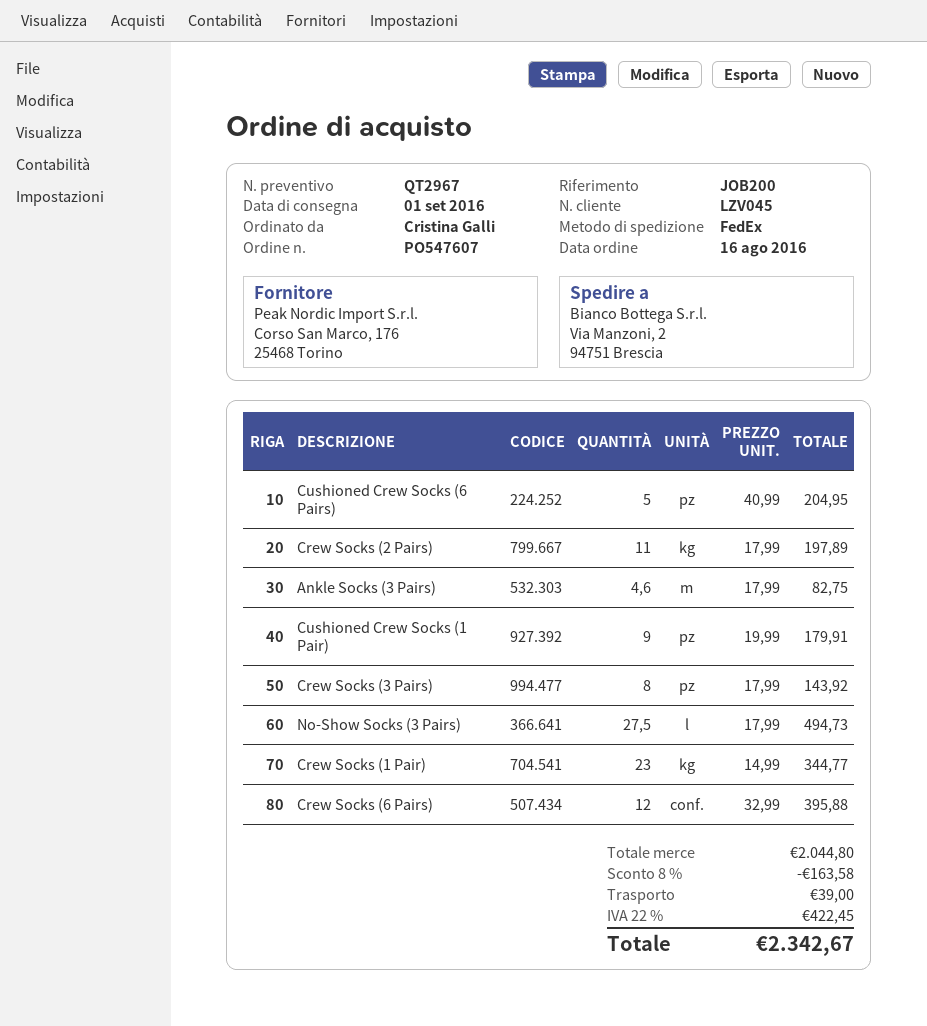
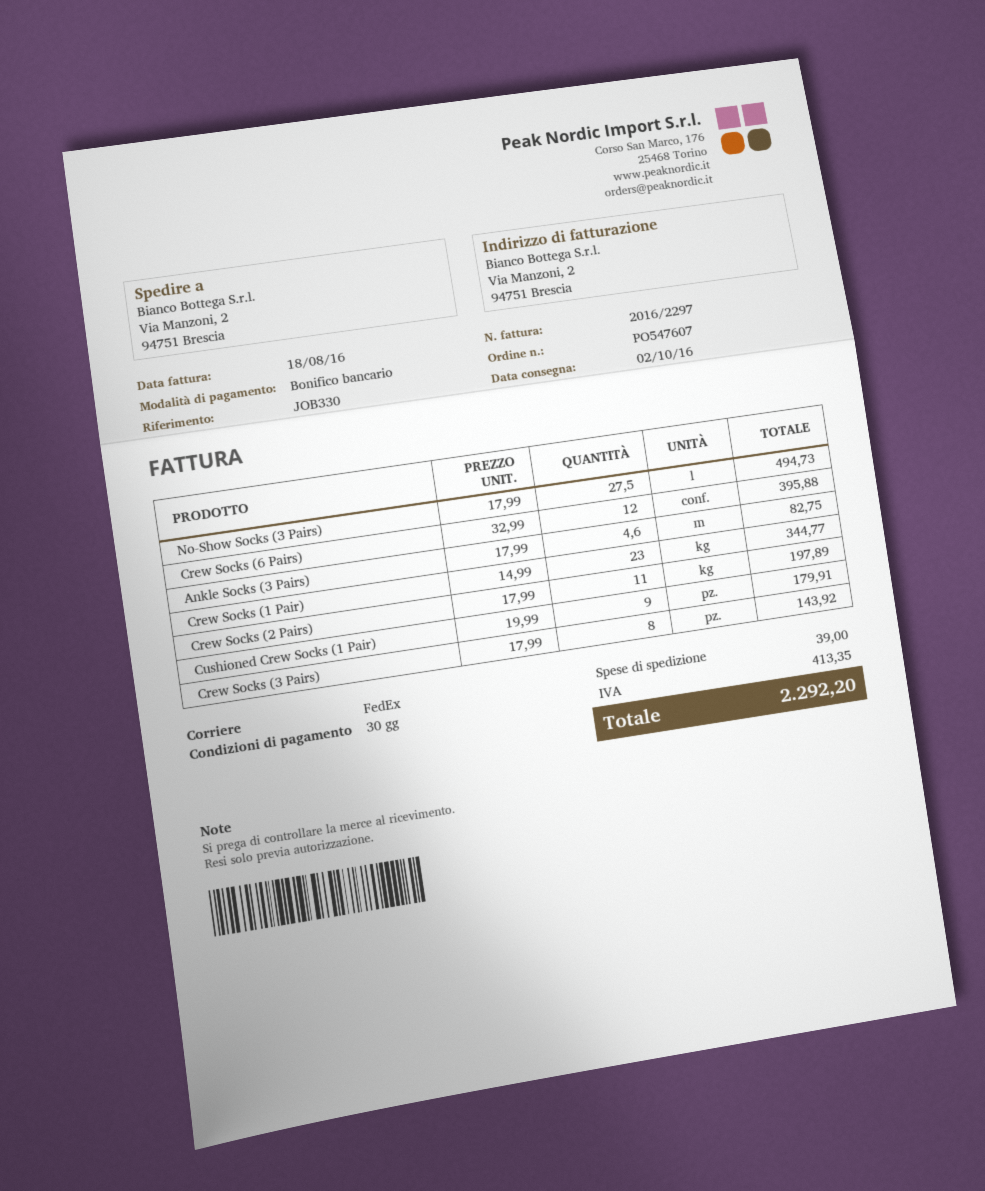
delivery date: 2016-09-01 -> 2016-10-02
reference: JOB200 -> JOB330
Cushioned Crew Socks (6 Pairs): 5 x 40.99 = 204.95 -> none
discount: 8% = 163.58 -> none
tax: 422.45 -> 413.35
total: 2342.67 -> 2292.20

